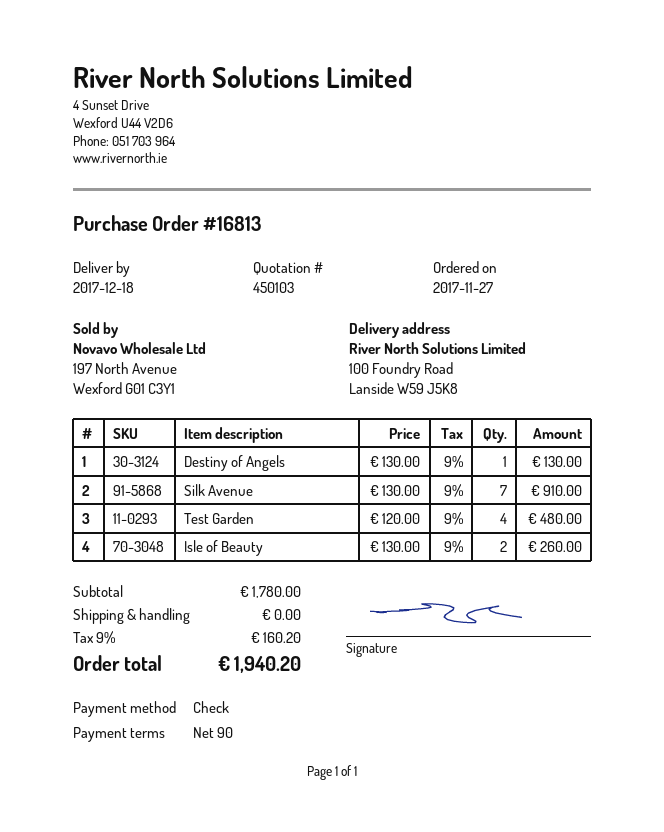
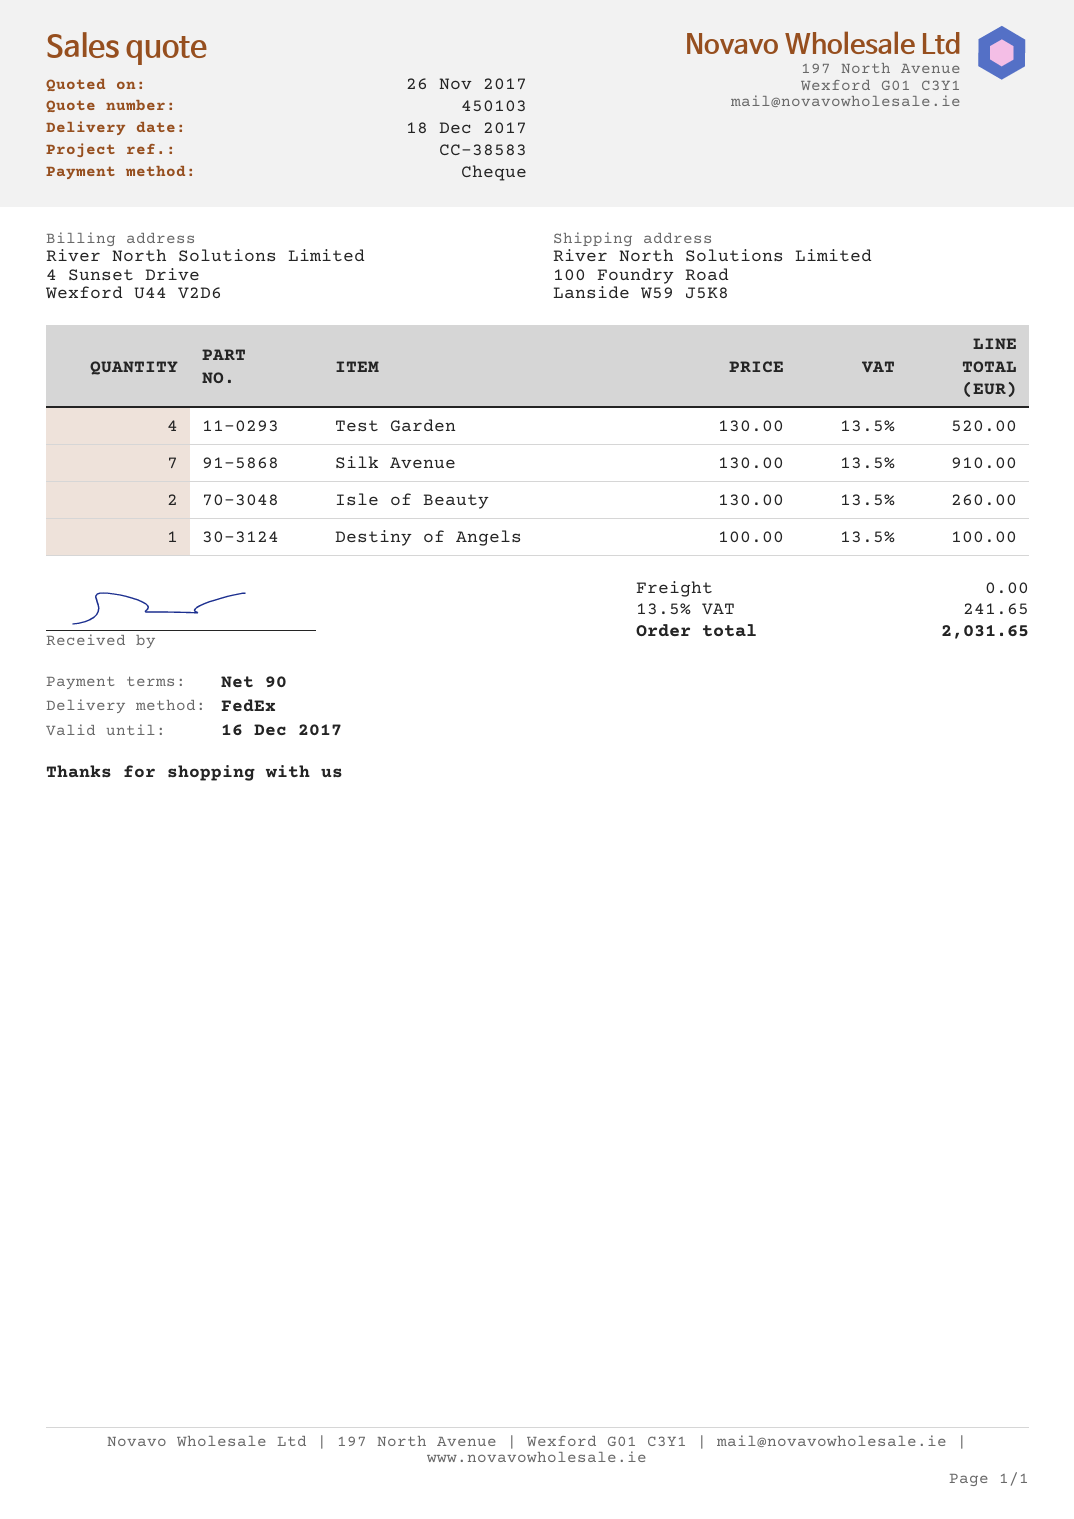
Destiny of Angels: 1 x 130.00 = 130.00 -> 1 x 100.00 = 100.00
Test Garden: 4 x 120.00 = 480.00 -> 4 x 130.00 = 520.00
tax: 9% = 160.20 -> 13.5% = 241.65
total: 1940.20 -> 2031.65

